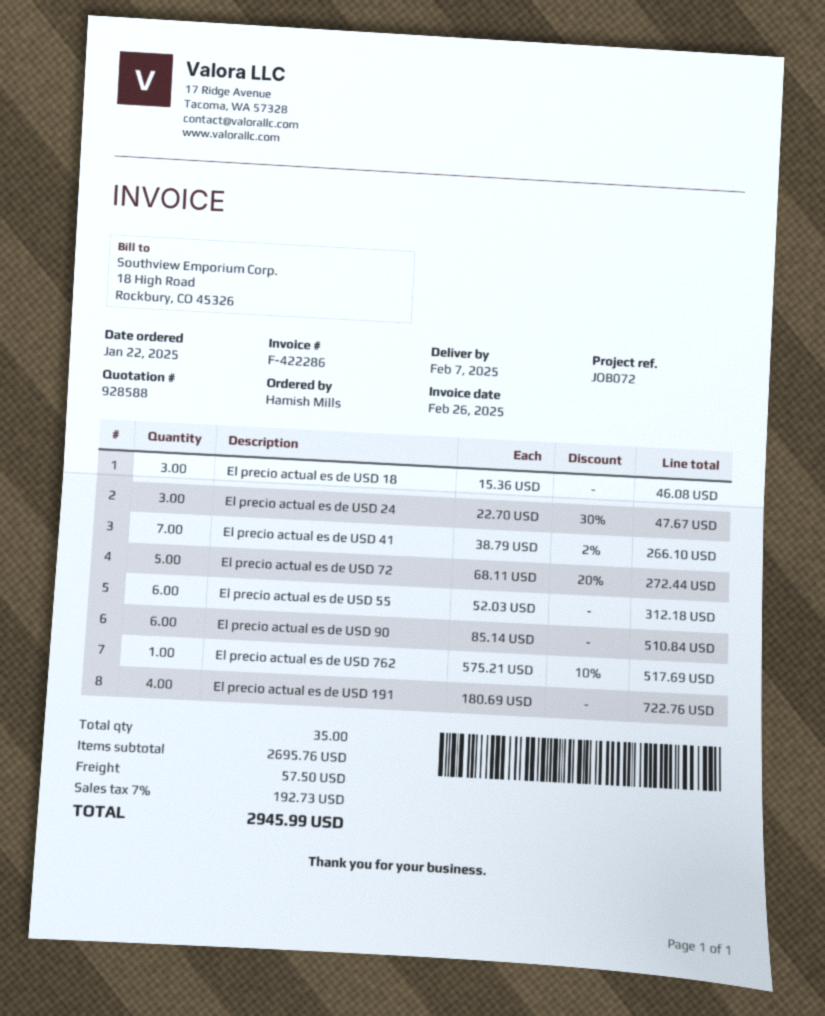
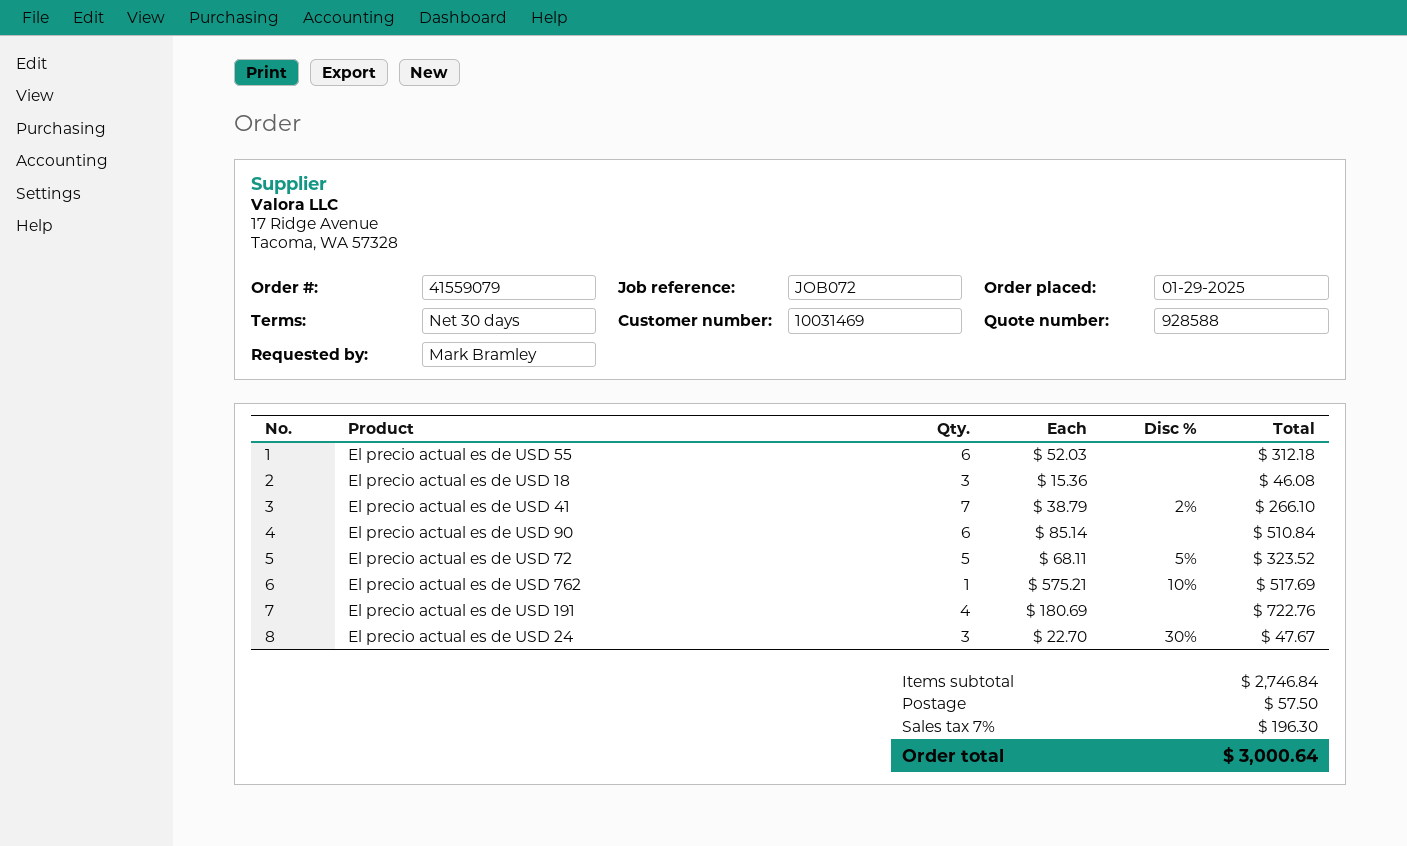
order date: 2025-01-22 -> 2025-01-29
ordered by: Hamish Mills -> Mark Bramley
El precio actual es de USD 72: 5 x 68.11 - 20% = 272.44 -> 5 x 68.11 - 5% = 323.52
subtotal: 2695.76 -> 2746.84
tax: 7% = 192.73 -> 7% = 196.30
total: 2945.99 -> 3000.64

